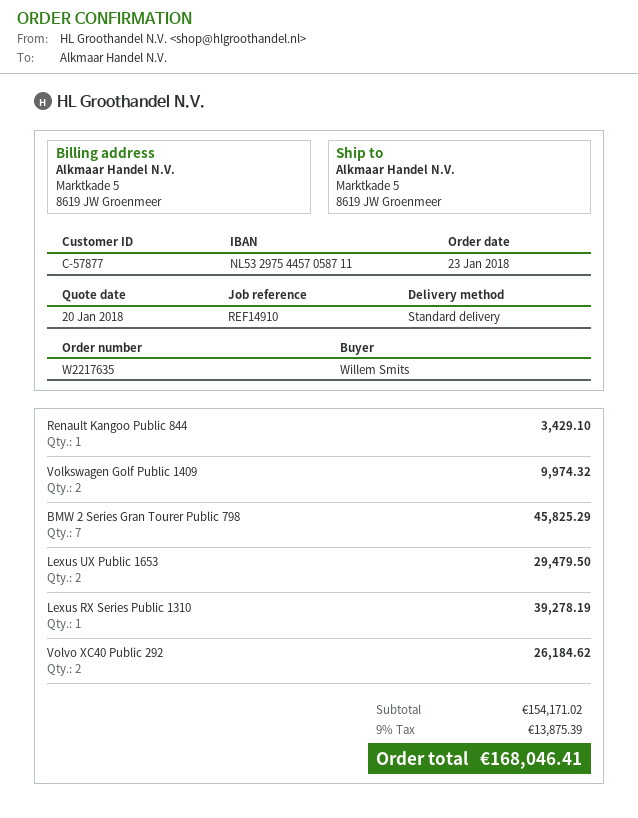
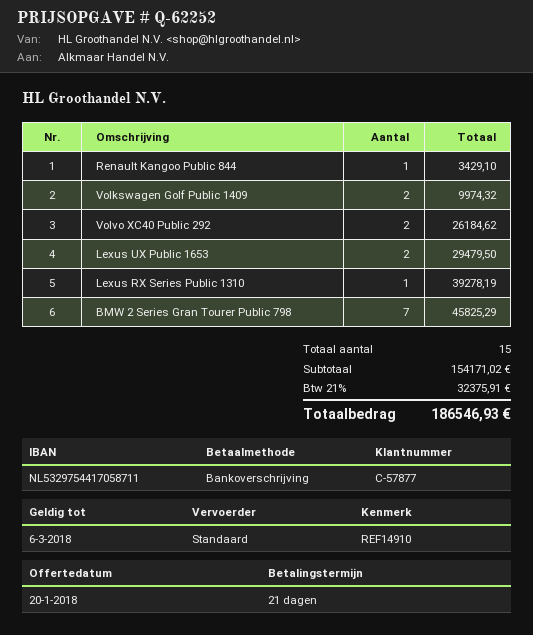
bank account: NL5329754457058711 -> NL5329754417058711
tax: 9% = 13875.39 -> 21% = 32375.91
total: 168046.41 -> 186546.93

